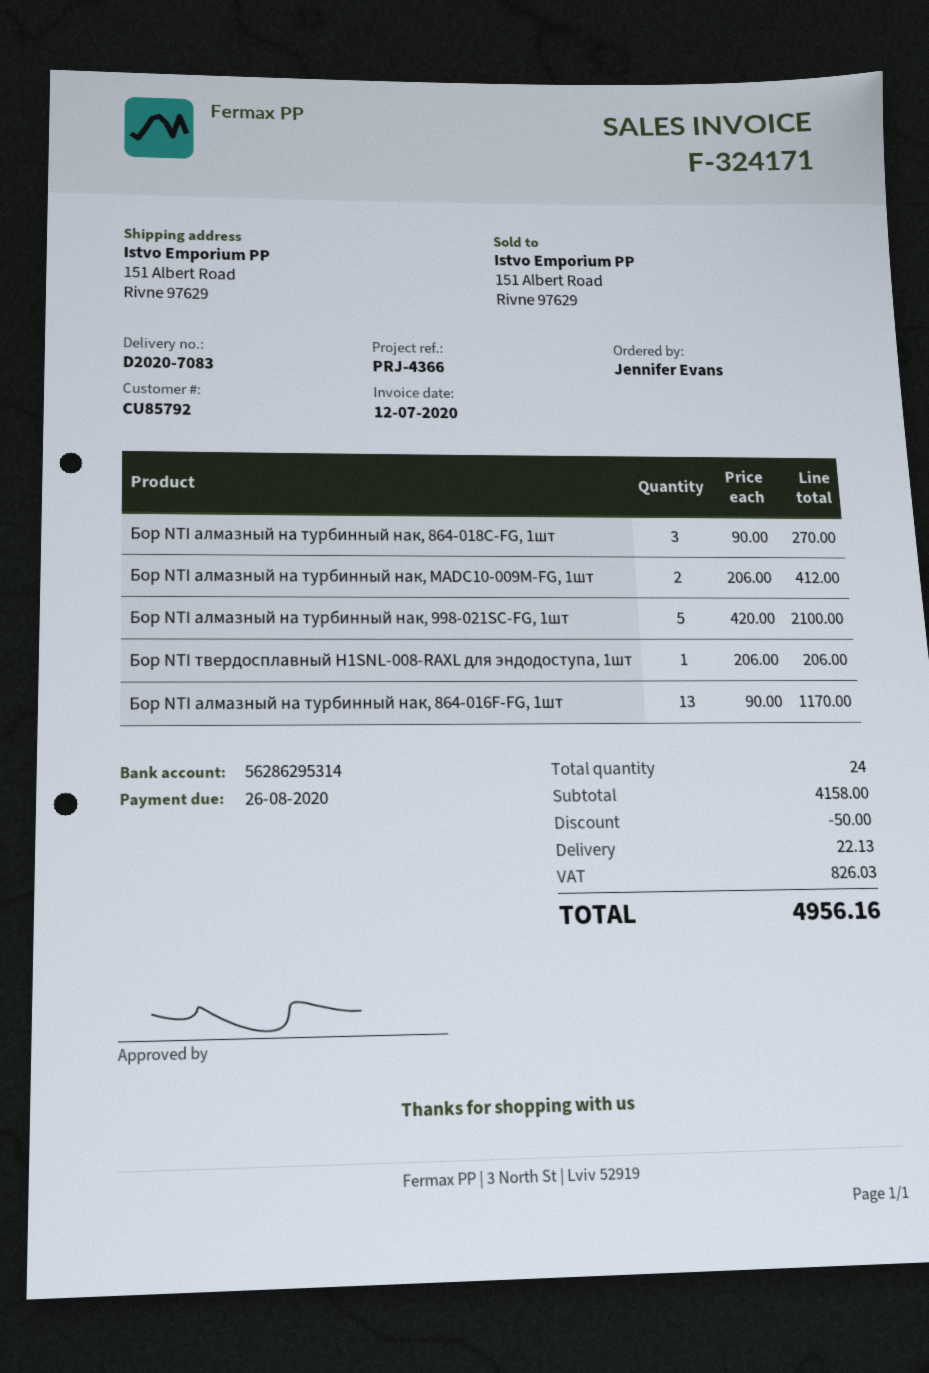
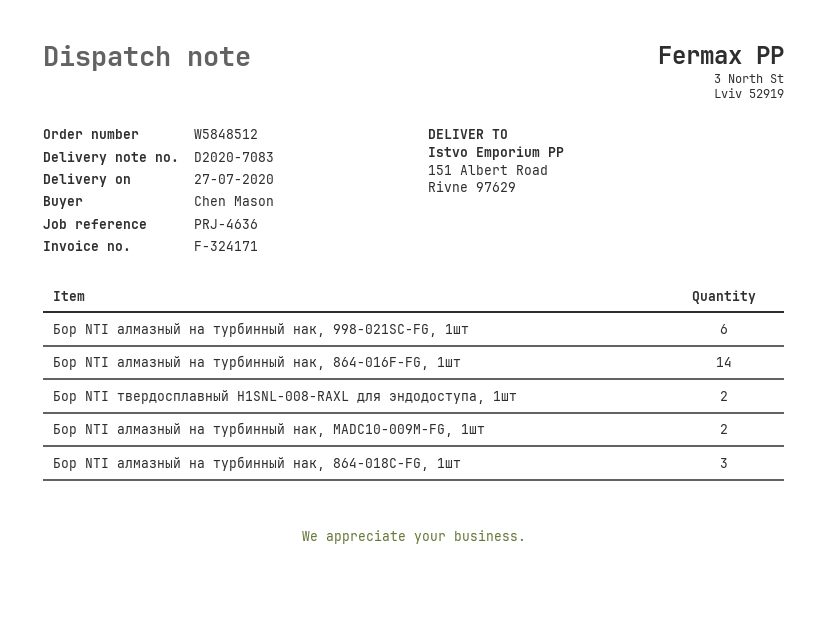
reference: PRJ-4366 -> PRJ-4636
ordered by: Jennifer Evans -> Chen Mason
Бор NTI алмазный на турбинный нак, 998-021SC-FG, 1шт: 5 -> 6
Бор NTI твердосплавный H1SNL-008-RAXL для эндодоступа, 1шт: 1 -> 2
Бор NTI алмазный на турбинный нак, 864-016F-FG, 1шт: 13 -> 14

